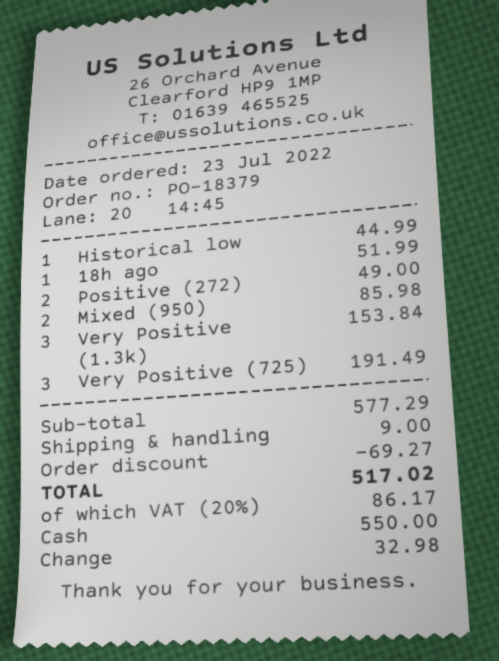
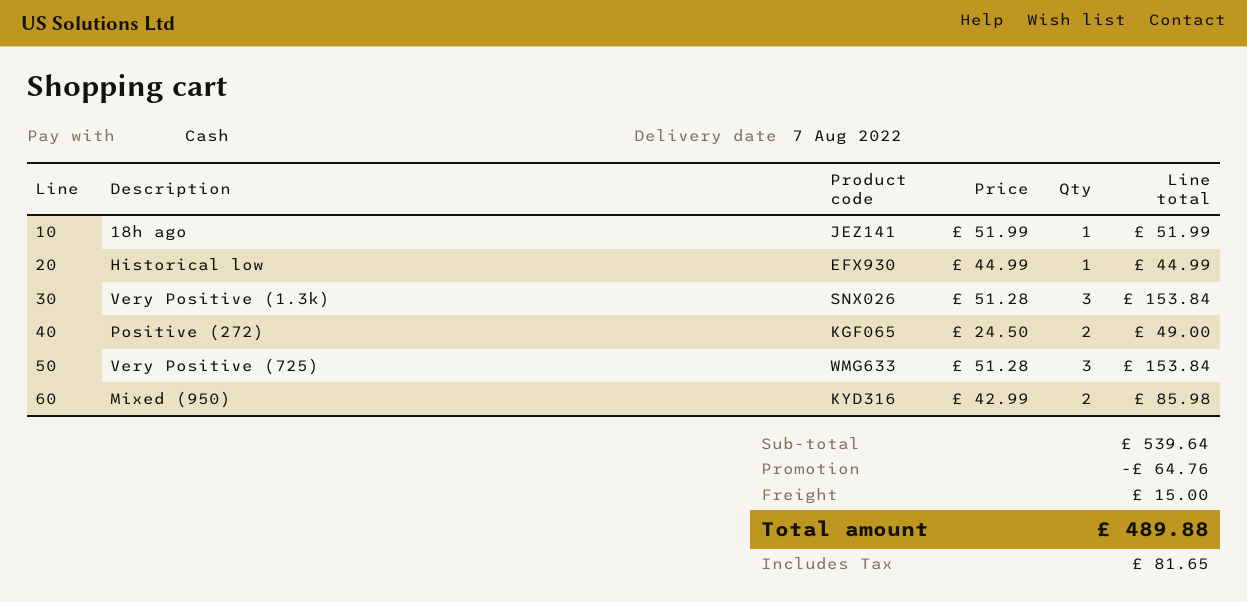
Very Positive (725): 3 for 191.49 -> 3 for 153.84
subtotal: 577.29 -> 539.64
discount: 69.27 -> 64.76
shipping: 9.00 -> 15.00
tax: 86.17 -> 81.65
total: 517.02 -> 489.88

